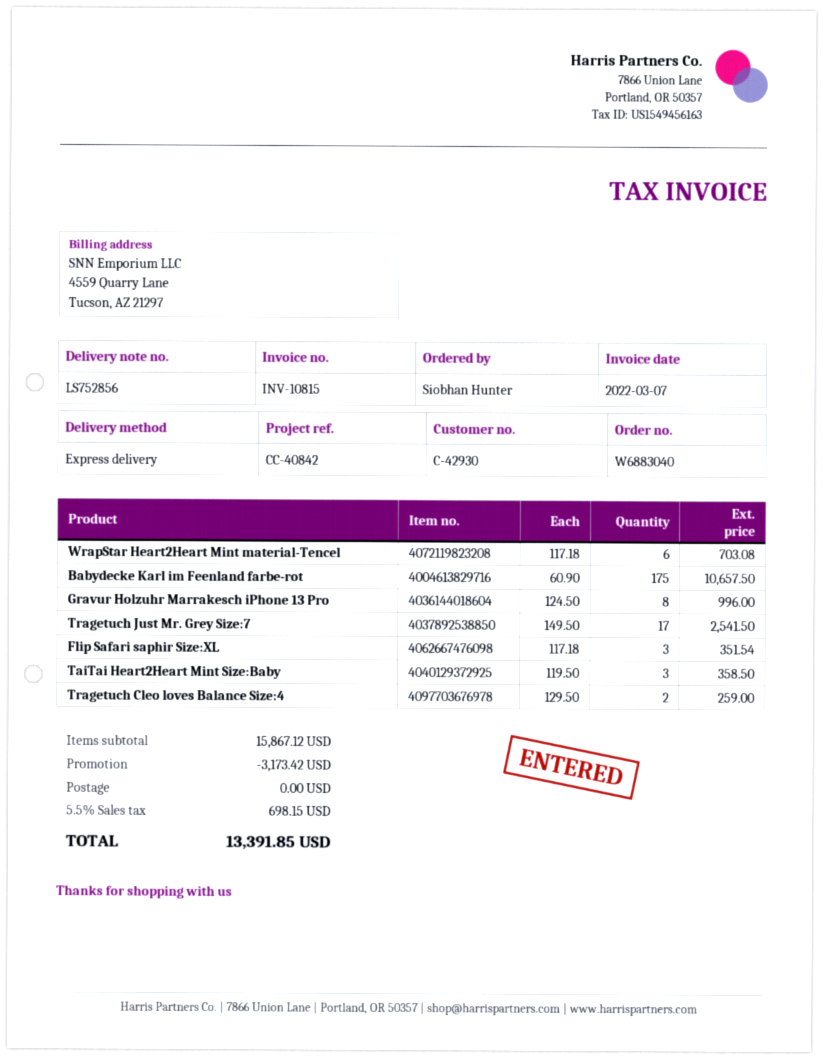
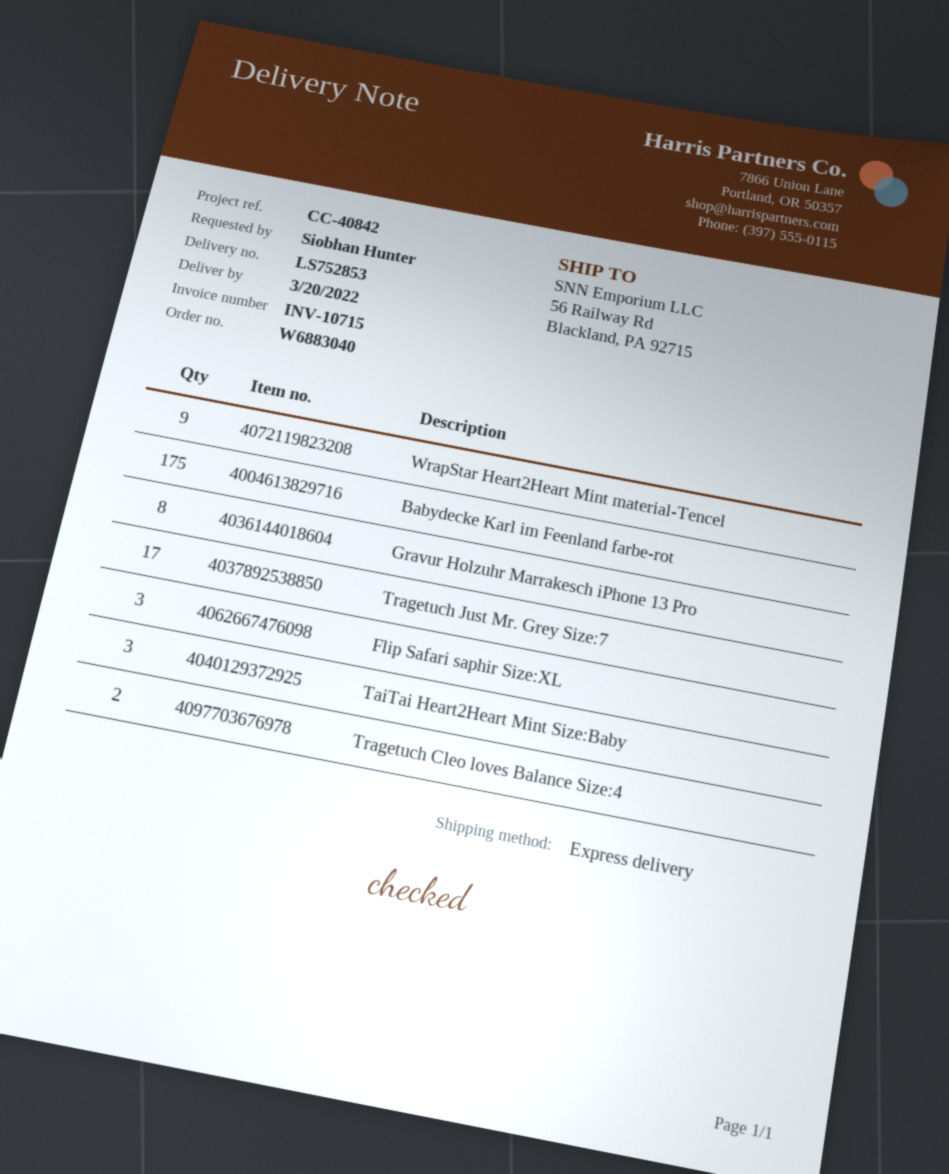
delivery note number: LS752856 -> LS752853
invoice number: INV-10815 -> INV-10715
WrapStar Heart2Heart Mint material-Tencel: 6 -> 9

